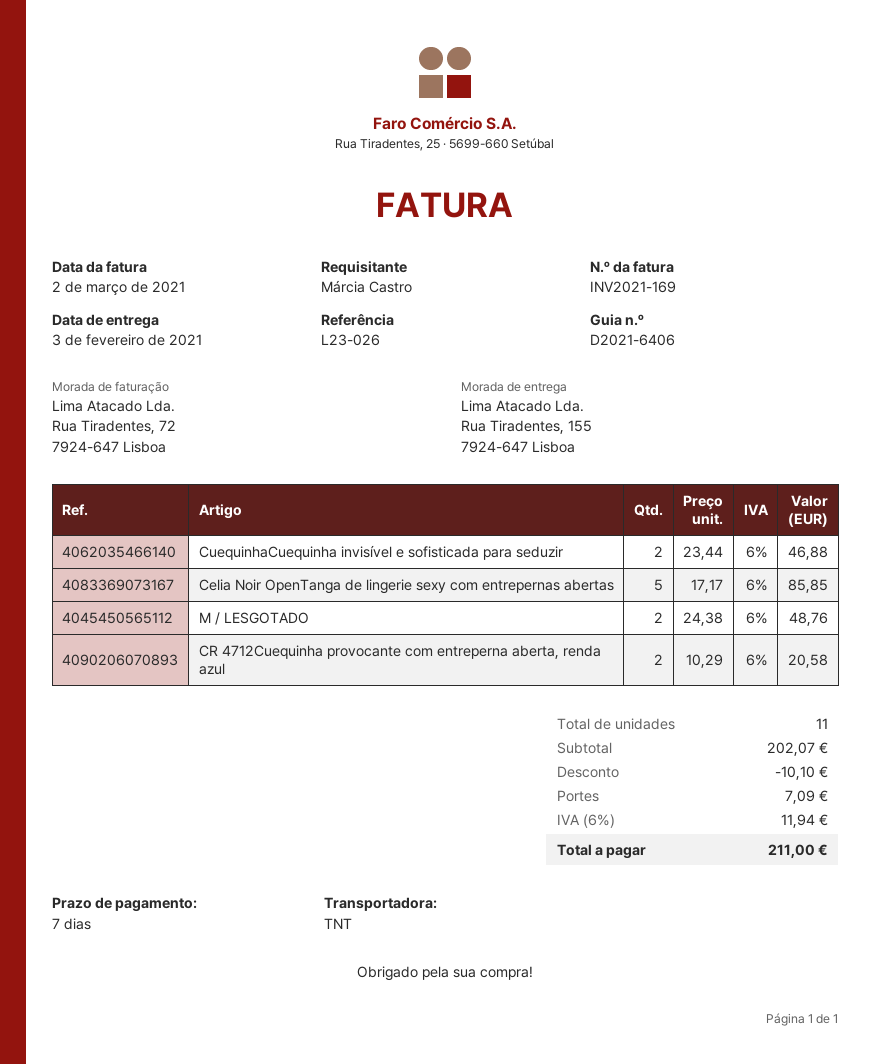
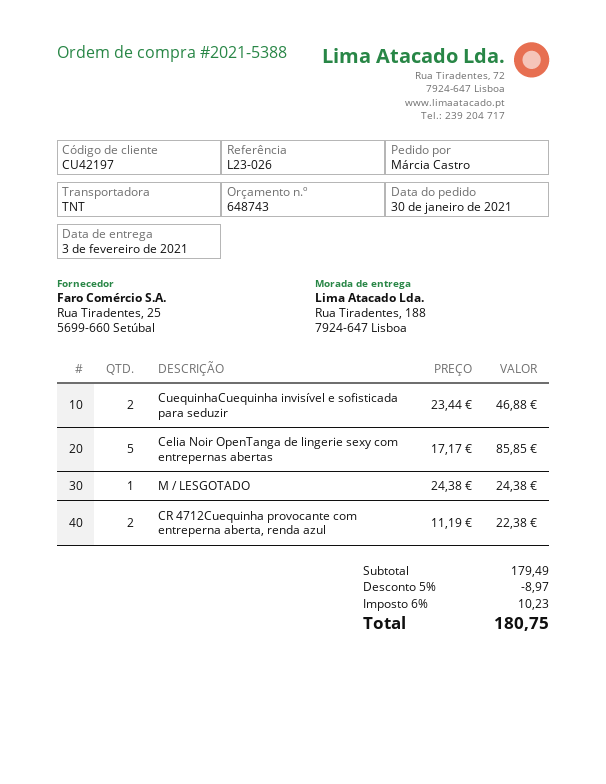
ship to: Rua Tiradentes, 155, 7924-647 Lisboa -> Rua Tiradentes, 188, 7924-647 Lisboa
M / LESGOTADO: 2 x 24.38 = 48.76 -> 1 x 24.38 = 24.38
CR 4712Cuequinha provocante com entreperna aberta, renda azul: 2 x 10.29 = 20.58 -> 2 x 11.19 = 22.38
subtotal: 202.07 -> 179.49
discount: 10.10 -> 8.97
shipping: 7.09 -> none
tax: 6% = 11.94 -> 6% = 10.23
total: 211.00 -> 180.75

